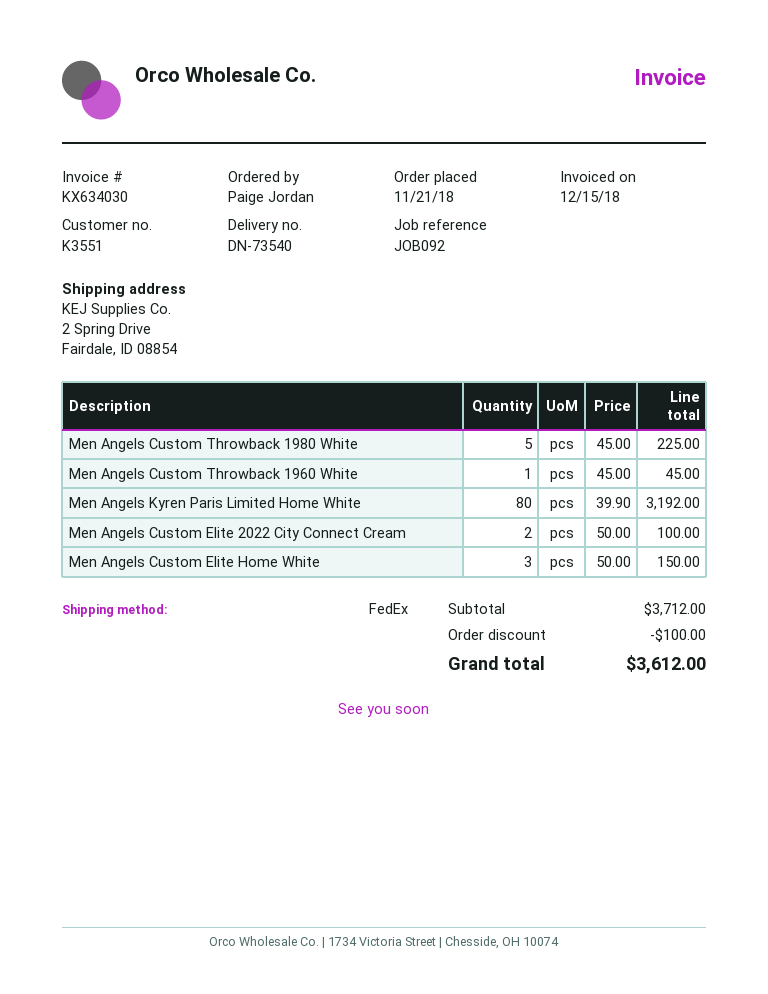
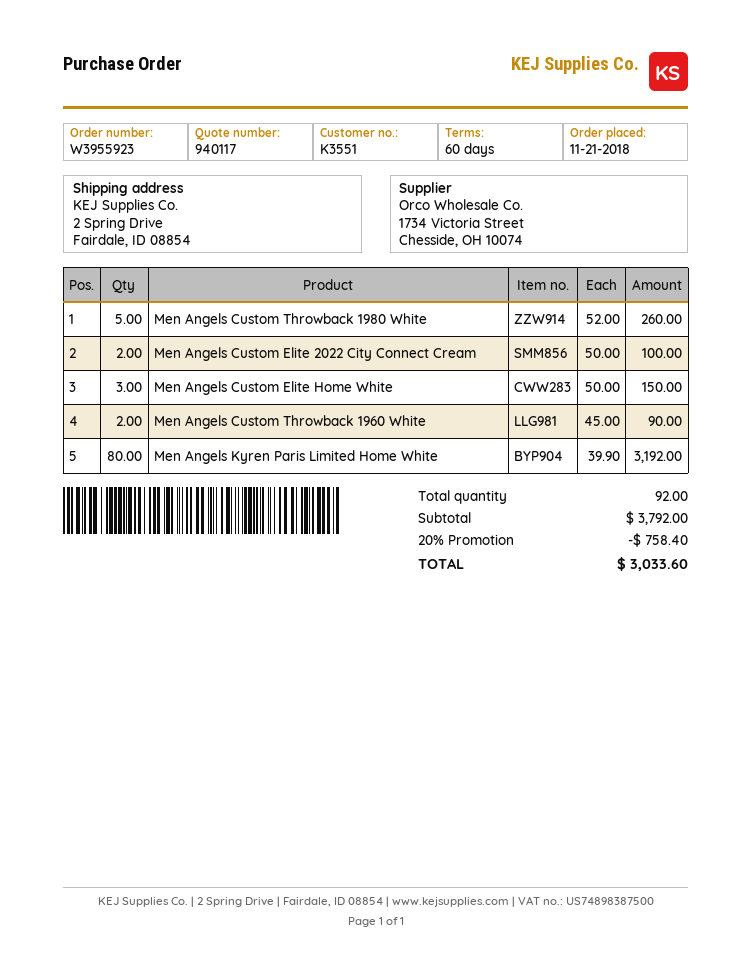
Men Angels Custom Throwback 1980 White: 5 x 45.00 = 225.00 -> 5 x 52.00 = 260.00
Men Angels Custom Throwback 1960 White: 1 x 45.00 = 45.00 -> 2 x 45.00 = 90.00
subtotal: 3712.00 -> 3792.00
discount: 100.00 -> 758.40
total: 3612.00 -> 3033.60

